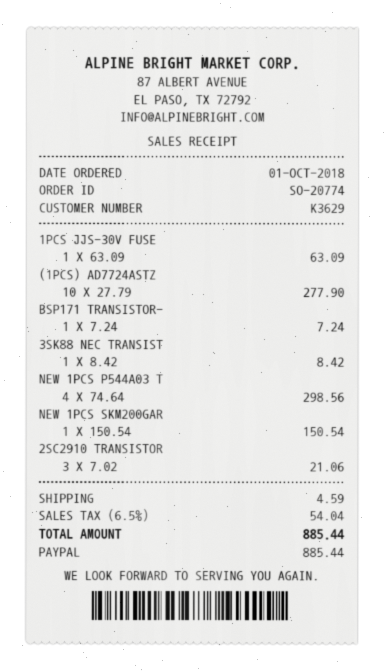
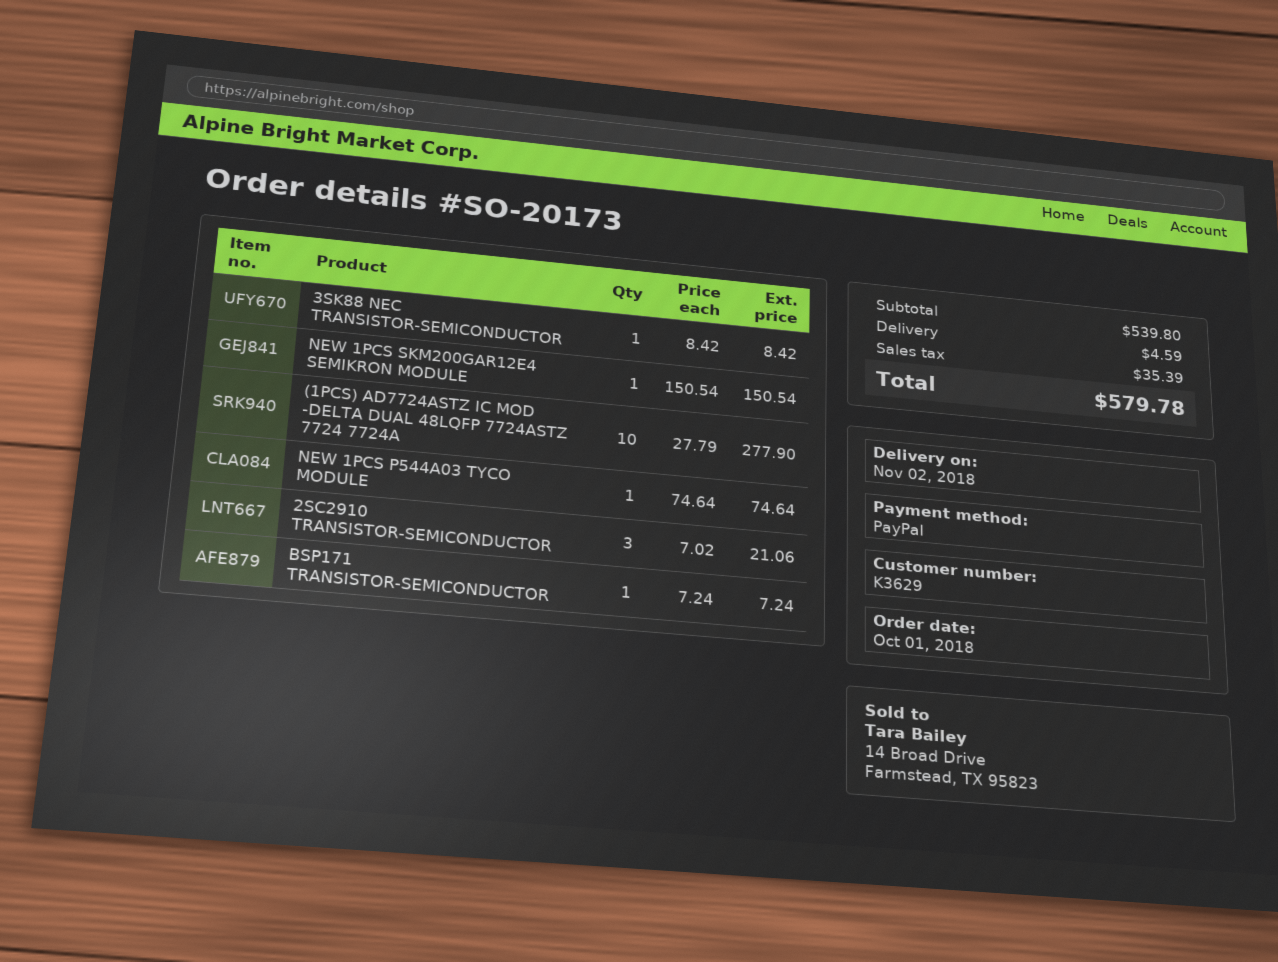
order number: SO-20774 -> SO-20173
1PCS JJS-30V FUSE: 1 x 63.09 = 63.09 -> none
NEW 1PCS P544A03 T: 4 x 74.64 = 298.56 -> 1 x 74.64 = 74.64
tax: 54.04 -> 35.39
total: 885.44 -> 579.78

